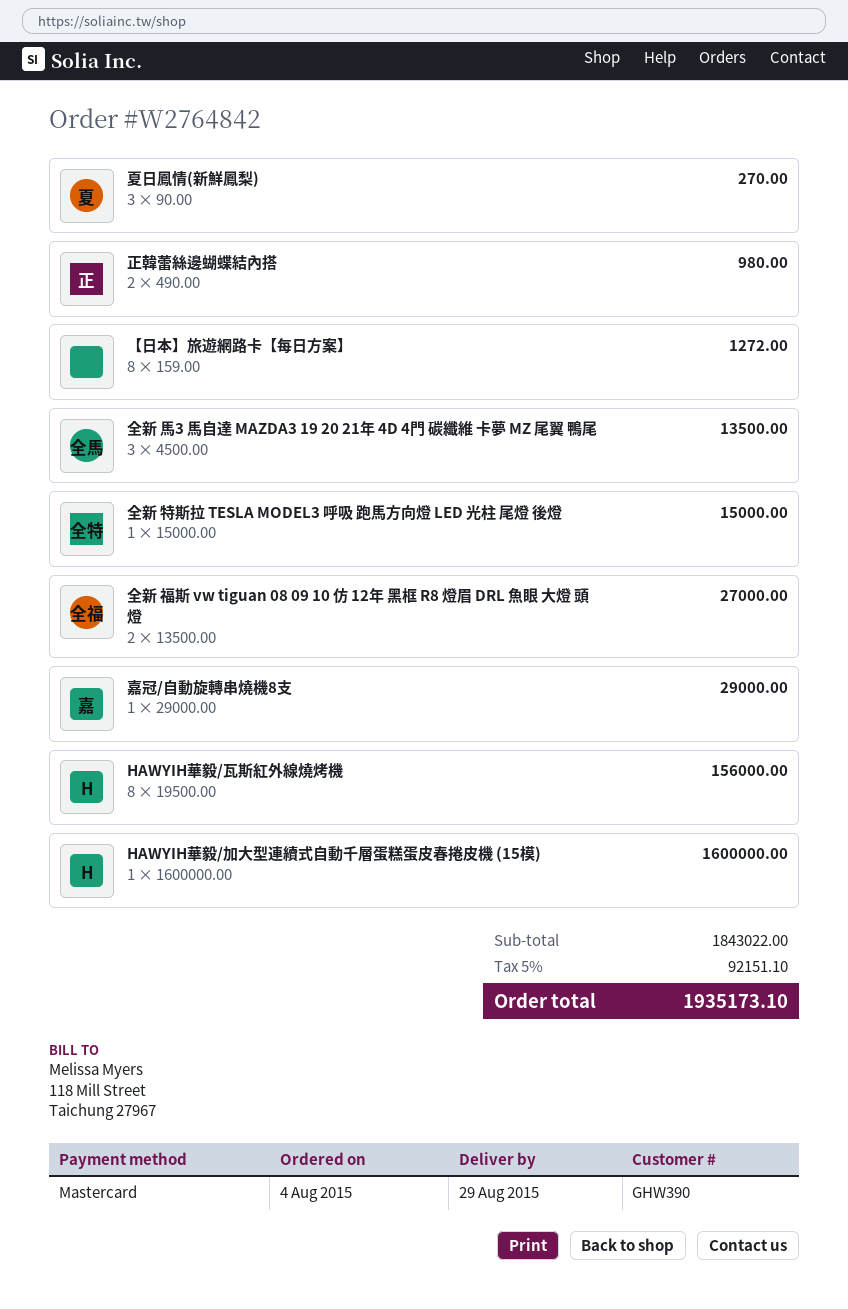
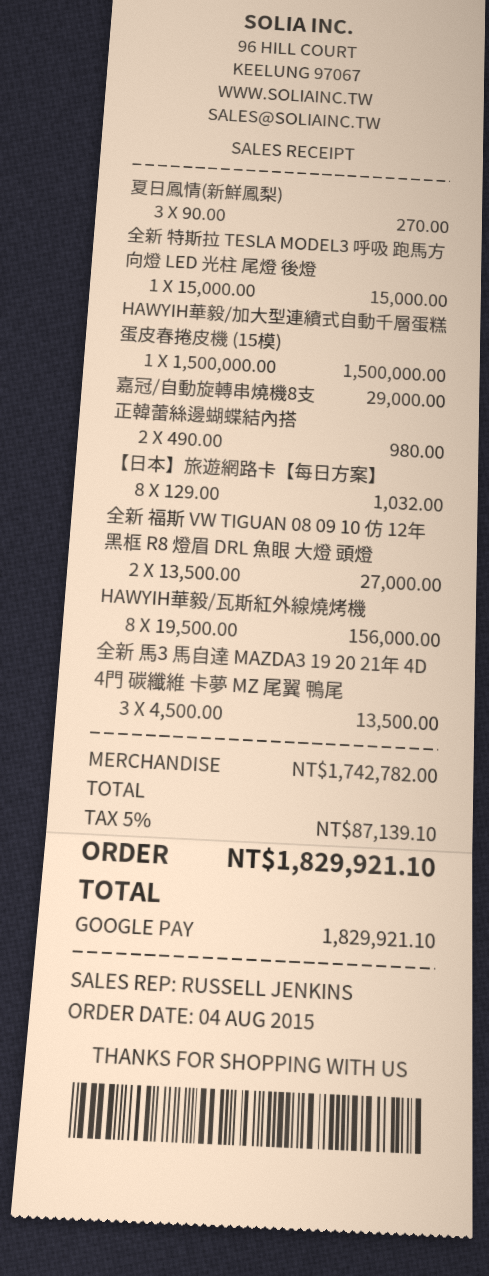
payment method: Mastercard -> Google Pay
【日本】旅遊網路卡【每日方案】: 8 x 159.00 = 1272.00 -> 8 x 129.00 = 1032.00
HAWYIH華毅/加大型連續式自動千層蛋糕蛋皮春捲皮機 (15模): 1 x 1600000.00 = 1600000.00 -> 1 x 1500000.00 = 1500000.00
subtotal: 1843022.00 -> 1742782.00
tax: 5% = 92151.10 -> 5% = 87139.10
total: 1935173.10 -> 1829921.10

